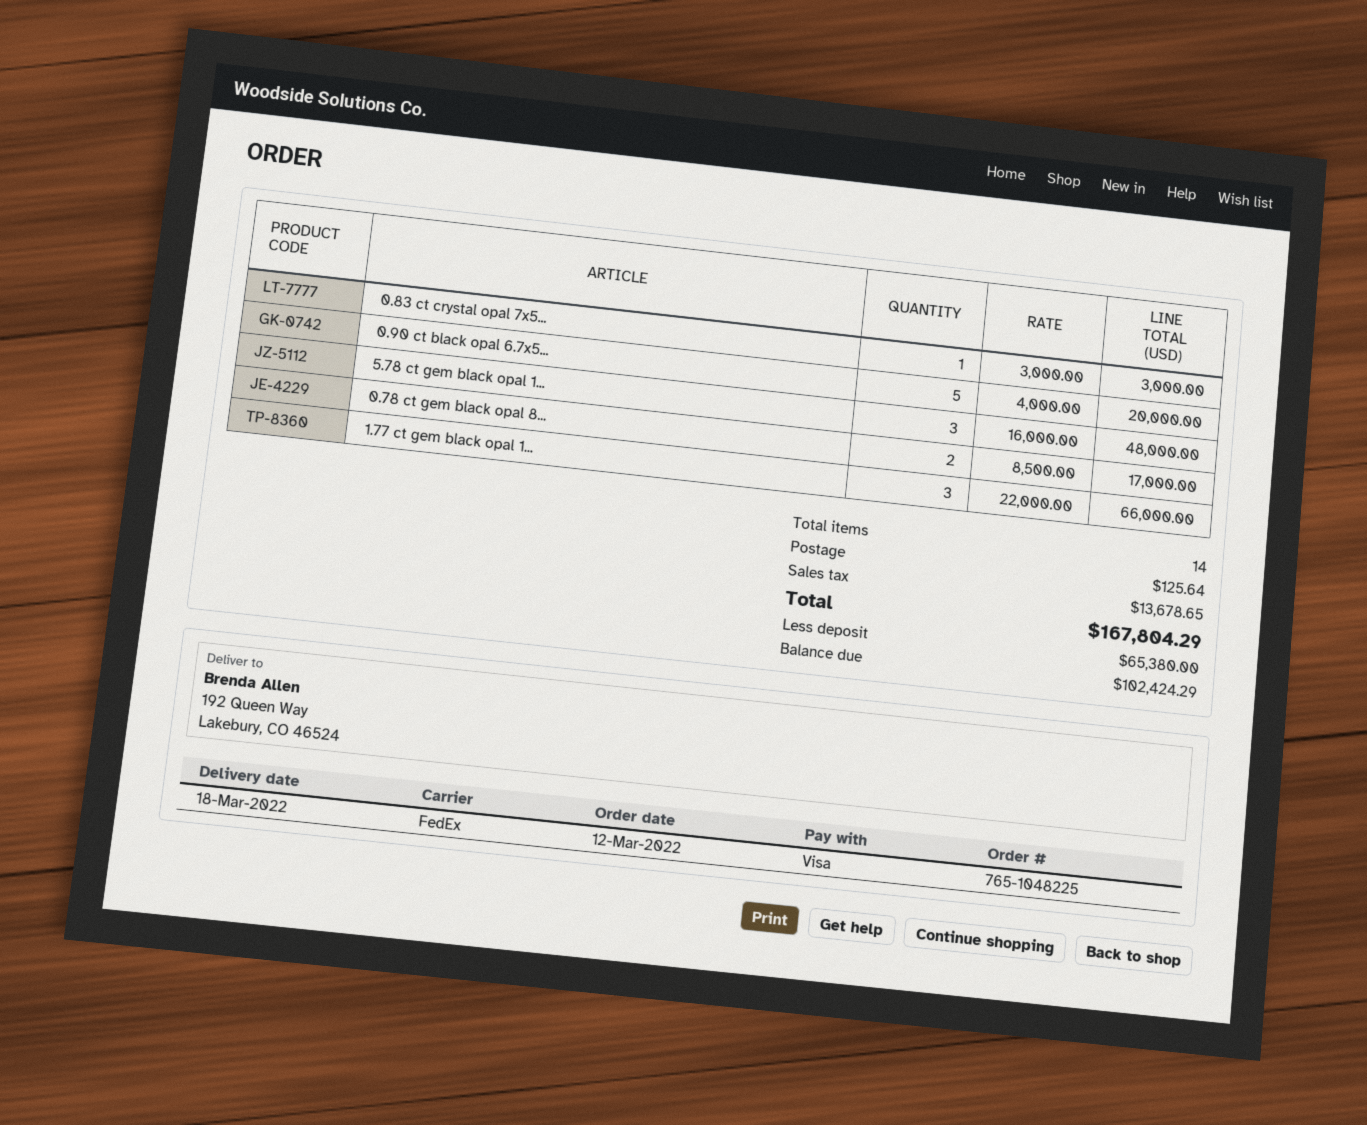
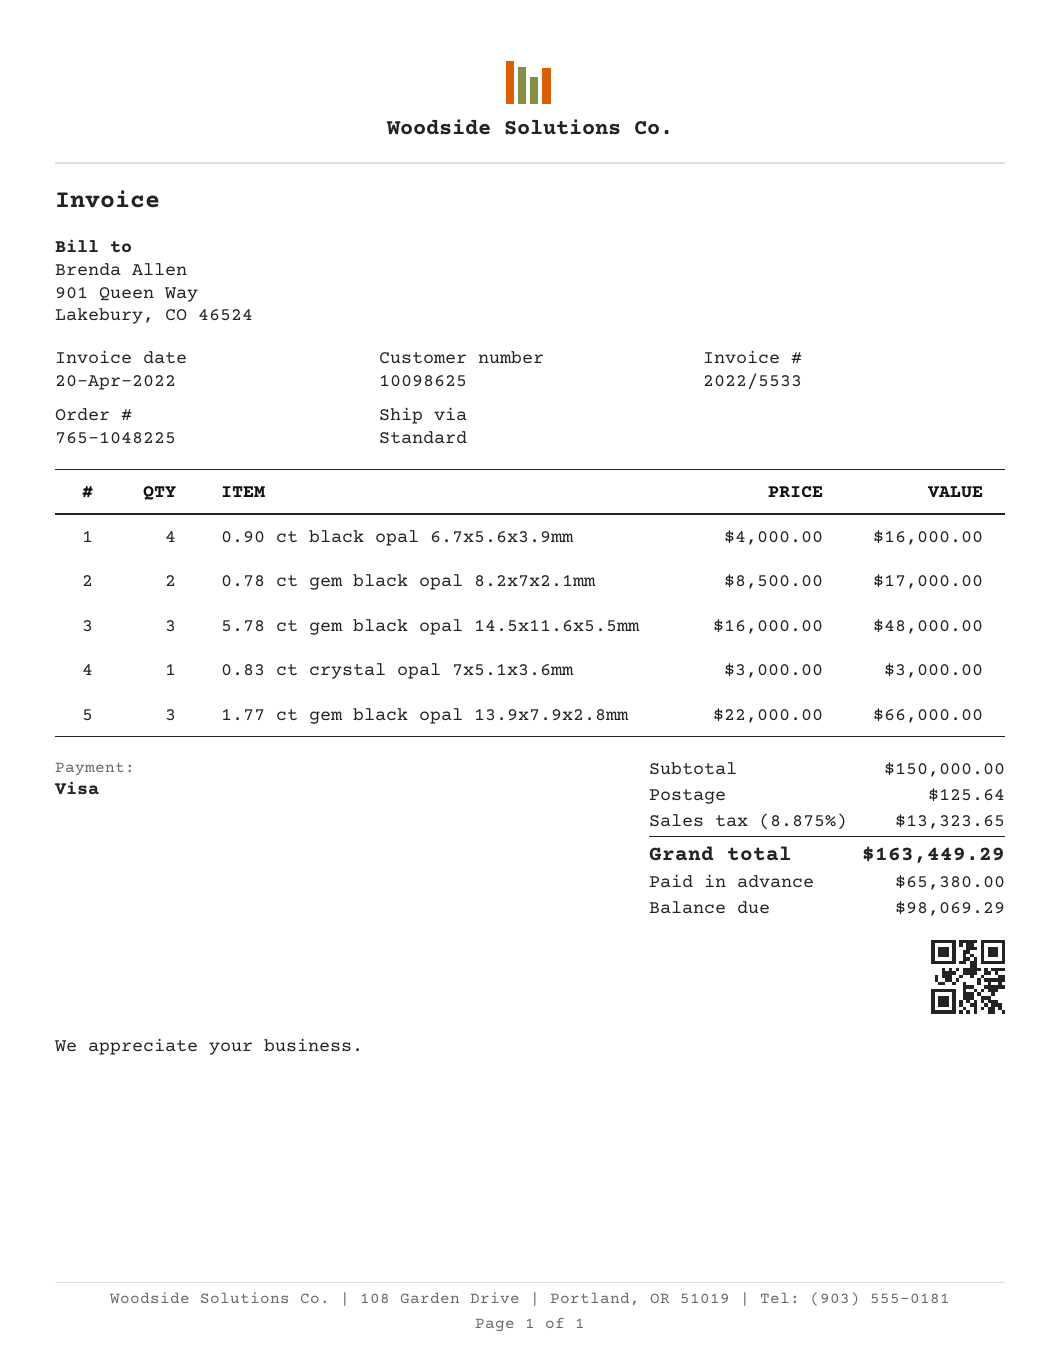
shipping method: FedEx -> standard
0.90 ct black opal 6.7x5...: 5 x 4000.00 = 20000.00 -> 4 x 4000.00 = 16000.00
tax: 13678.65 -> 13323.65
total: 167804.29 -> 163449.29
balance: 102424.29 -> 98069.29

